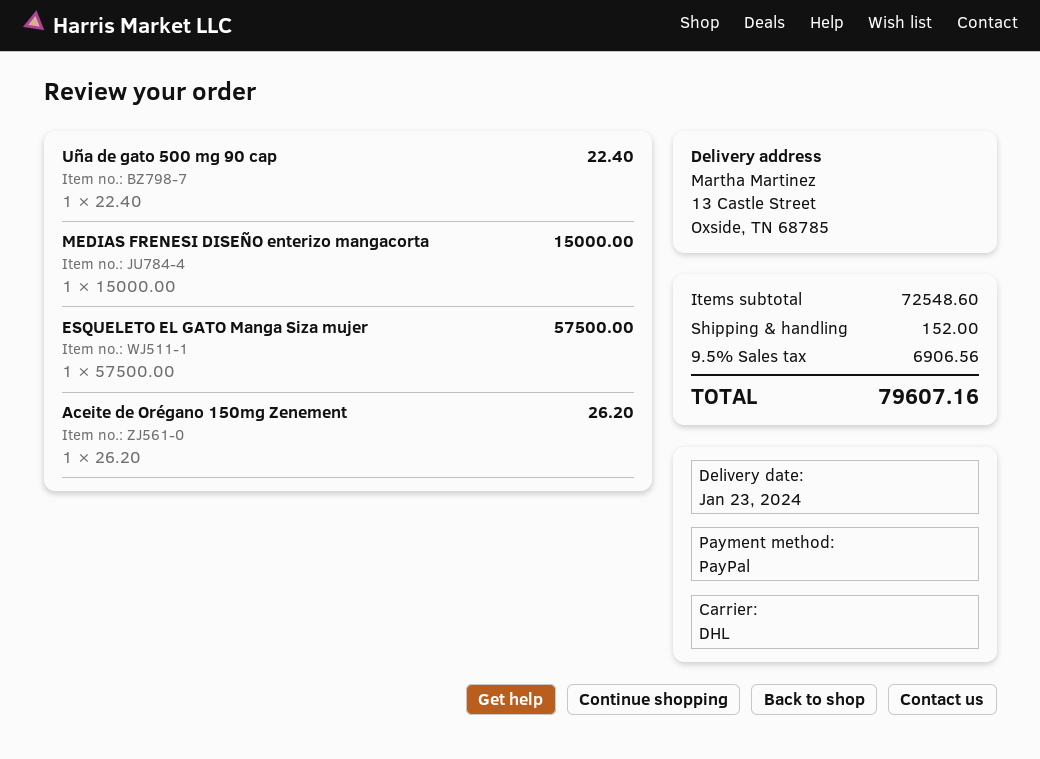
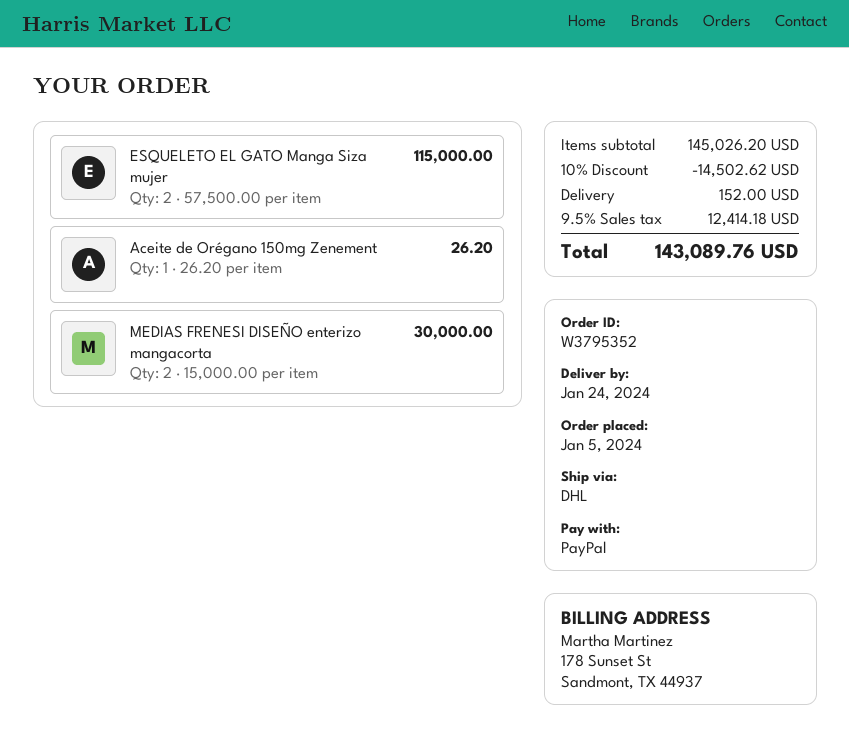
delivery date: 2024-01-23 -> 2024-01-24
Uña de gato 500 mg 90 cap: 1 x 22.40 = 22.40 -> none
MEDIAS FRENESI DISEÑO enterizo mangacorta: 1 x 15000.00 = 15000.00 -> 2 x 15000.00 = 30000.00
ESQUELETO EL GATO Manga Siza mujer: 1 x 57500.00 = 57500.00 -> 2 x 57500.00 = 115000.00
subtotal: 72548.60 -> 145026.20
discount: none -> 10% = 14502.62
tax: 9.5% = 6906.56 -> 9.5% = 12414.18
total: 79607.16 -> 143089.76

